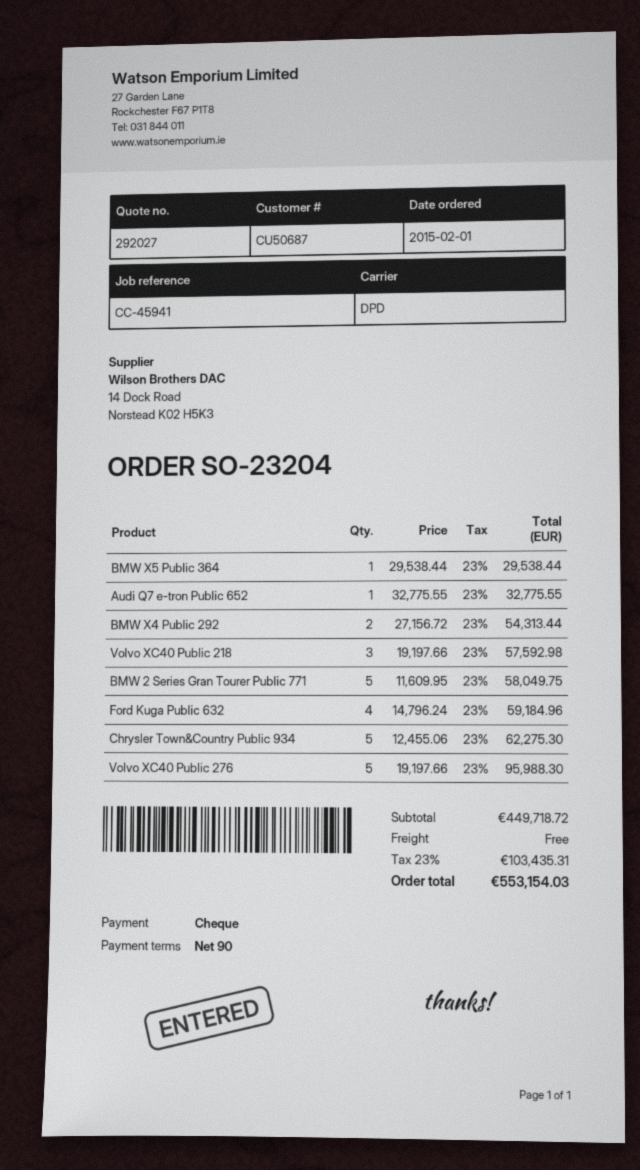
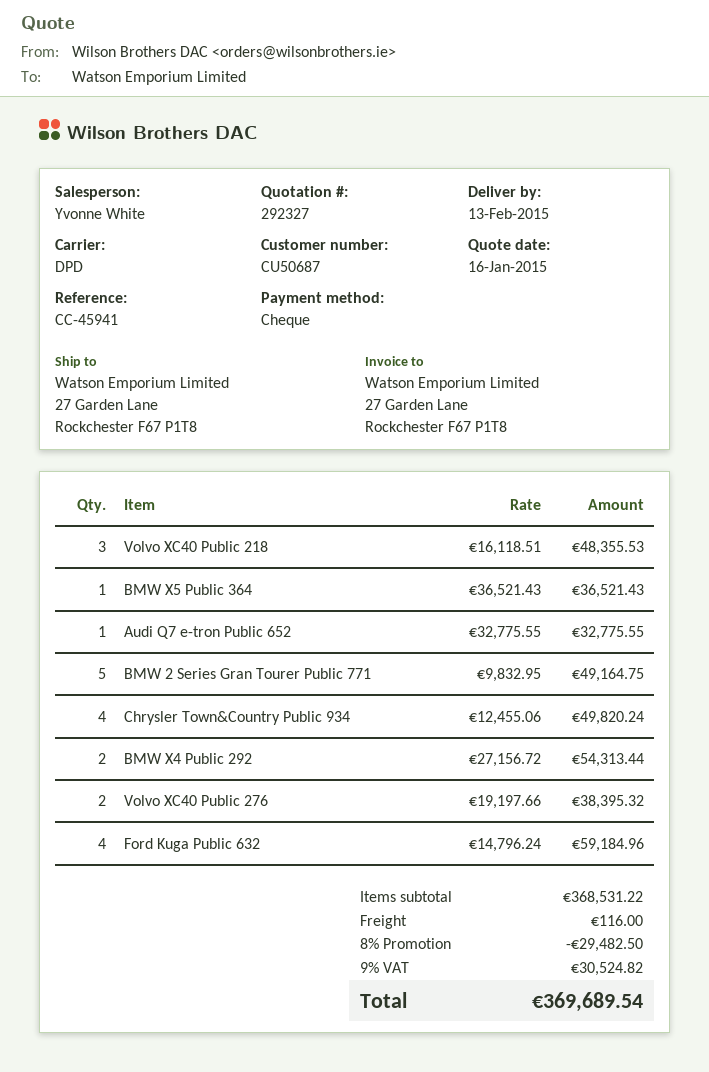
quote number: 292027 -> 292327
BMW X5 Public 364: 1 x 29538.44 = 29538.44 -> 1 x 36521.43 = 36521.43
Volvo XC40 Public 218: 3 x 19197.66 = 57592.98 -> 3 x 16118.51 = 48355.53
BMW 2 Series Gran Tourer Public 771: 5 x 11609.95 = 58049.75 -> 5 x 9832.95 = 49164.75
Chrysler Town&Country Public 934: 5 x 12455.06 = 62275.30 -> 4 x 12455.06 = 49820.24
Volvo XC40 Public 276: 5 x 19197.66 = 95988.30 -> 2 x 19197.66 = 38395.32
subtotal: 449718.72 -> 368531.22
discount: none -> 8% = 29482.50
shipping: 0.00 -> 116.00
tax: 23% = 103435.31 -> 9% = 30524.82
total: 553154.03 -> 369689.54

